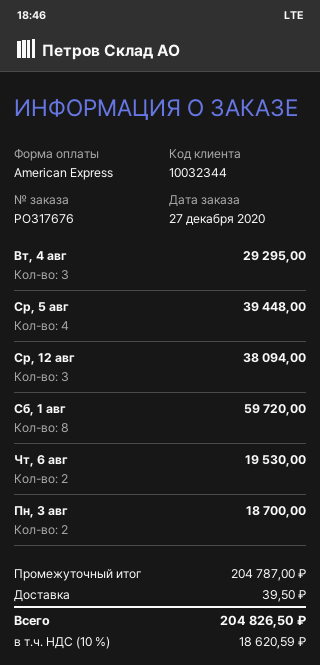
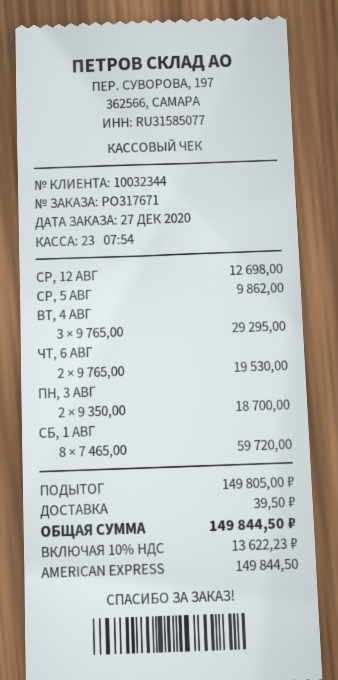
order number: PO317676 -> PO317671
Ср, 5 авг: 4 for 39448.00 -> 1 for 9862.00
Ср, 12 авг: 3 for 38094.00 -> 1 for 12698.00
subtotal: 204787.00 -> 149805.00
tax: 10% = 18620.59 -> 10% = 13622.23
total: 204826.50 -> 149844.50

